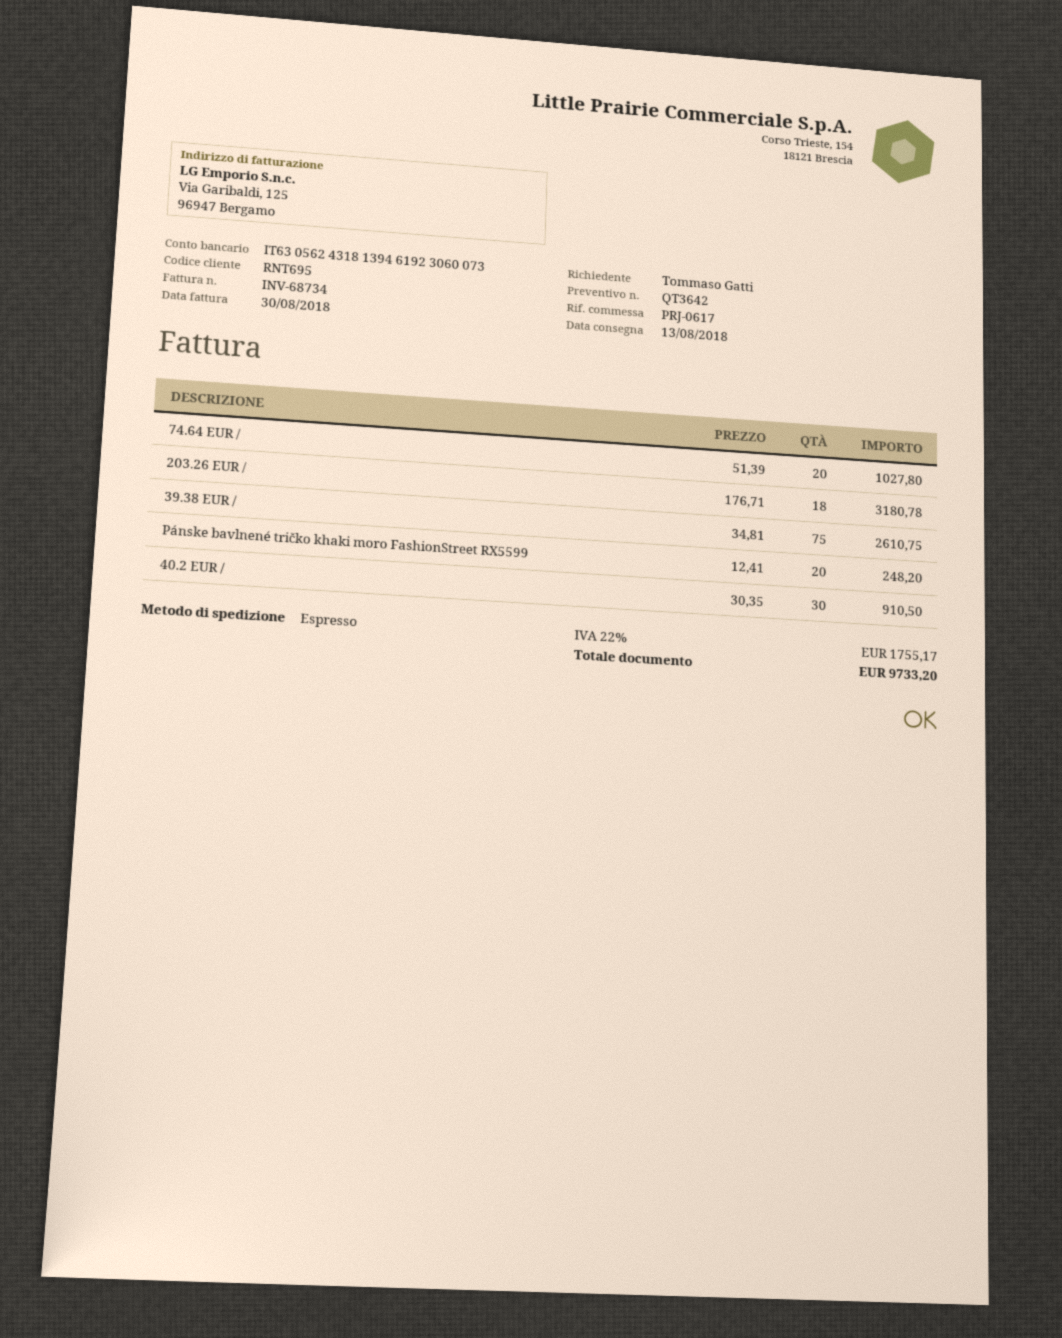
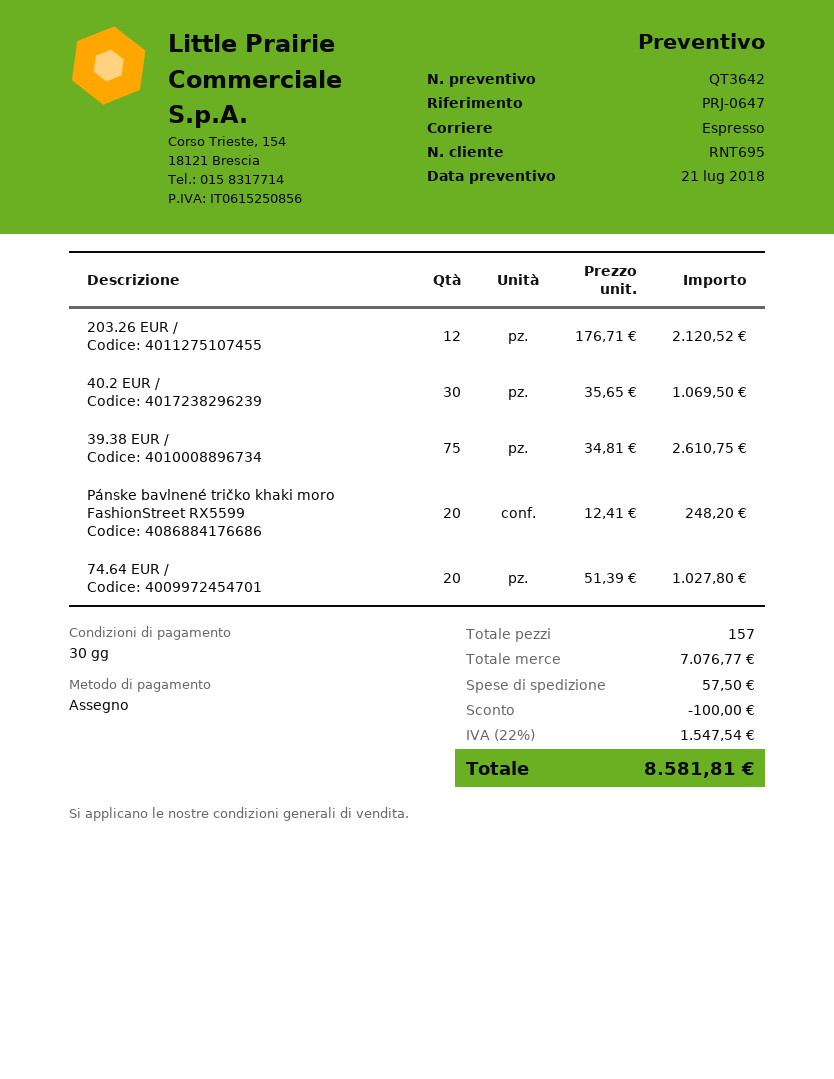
reference: PRJ-0617 -> PRJ-0647
203.26 EUR /: 18 x 176.71 = 3180.78 -> 12 x 176.71 = 2120.52
40.2 EUR /: 30 x 30.35 = 910.50 -> 30 x 35.65 = 1069.50
discount: none -> 100.00
shipping: none -> 57.50
tax: 22% = 1755.17 -> 22% = 1547.54
total: 9733.20 -> 8581.81

